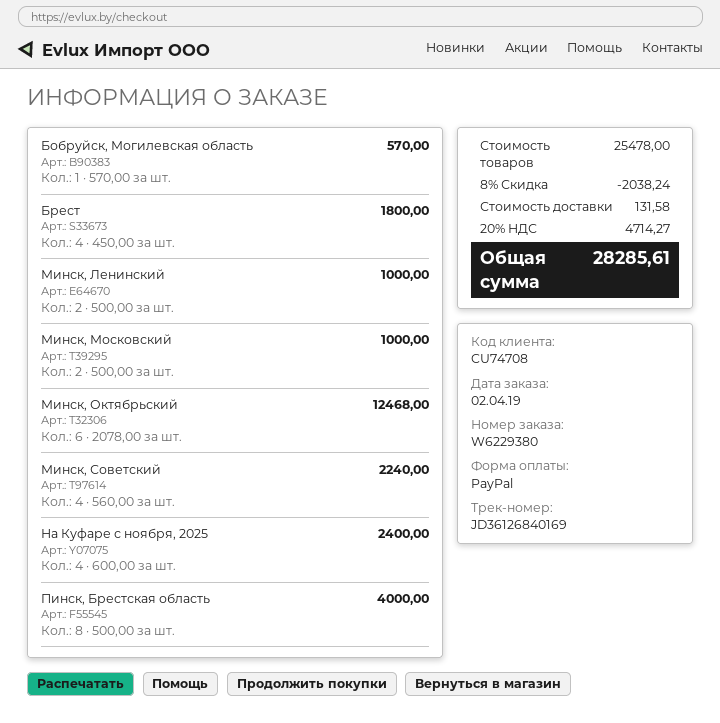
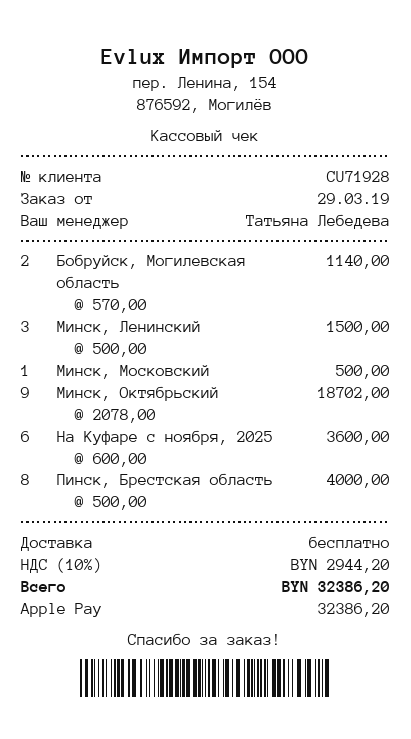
order date: 2019-04-02 -> 2019-03-29
customer number: CU74708 -> CU71928
payment method: PayPal -> Apple Pay
Бобруйск, Могилевская область: 1 x 570.00 = 570.00 -> 2 x 570.00 = 1140.00
Брест: 4 x 450.00 = 1800.00 -> none
Минск, Ленинский: 2 x 500.00 = 1000.00 -> 3 x 500.00 = 1500.00
Минск, Московский: 2 x 500.00 = 1000.00 -> 1 x 500.00 = 500.00
Минск, Октябрьский: 6 x 2078.00 = 12468.00 -> 9 x 2078.00 = 18702.00
Минск, Советский: 4 x 560.00 = 2240.00 -> none
На Куфаре с ноября, 2025: 4 x 600.00 = 2400.00 -> 6 x 600.00 = 3600.00
discount: 8% = 2038.24 -> none
shipping: 131.58 -> 0.00
tax: 20% = 4714.27 -> 10% = 2944.20
total: 28285.61 -> 32386.20

